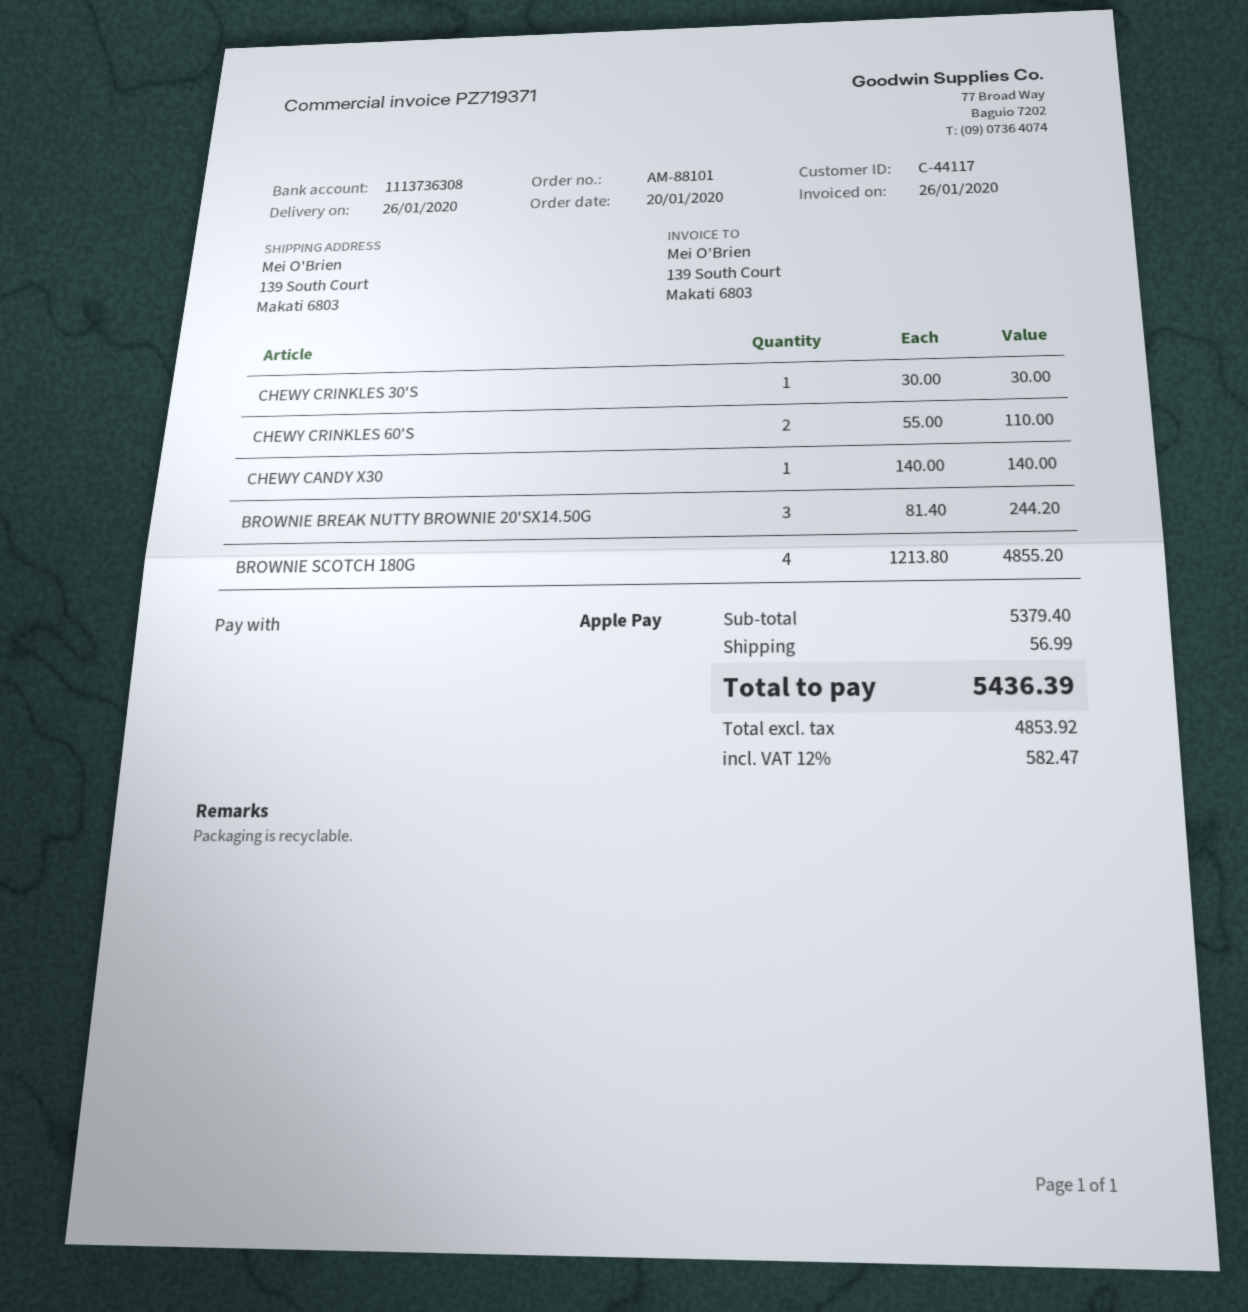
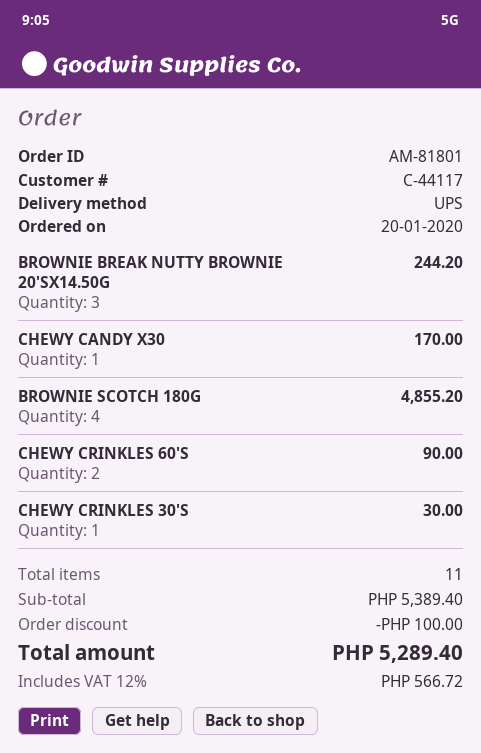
order number: AM-88101 -> AM-81801
CHEWY CRINKLES 60'S: 2 for 110.00 -> 2 for 90.00
CHEWY CANDY X30: 1 for 140.00 -> 1 for 170.00
subtotal: 5379.40 -> 5389.40
discount: none -> 100.00
shipping: 56.99 -> none
tax: 12% = 582.47 -> 12% = 566.72
total: 5436.39 -> 5289.40

